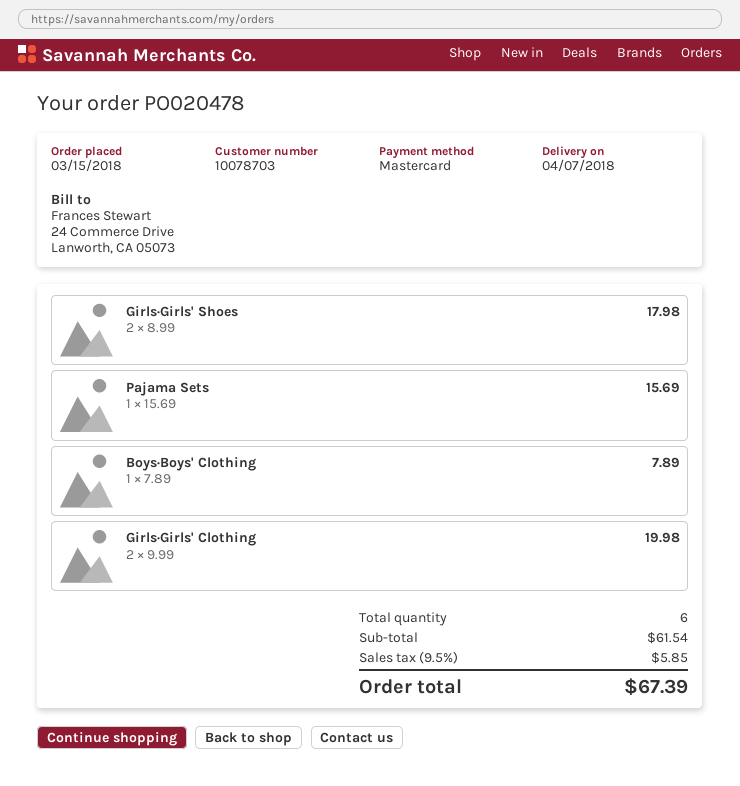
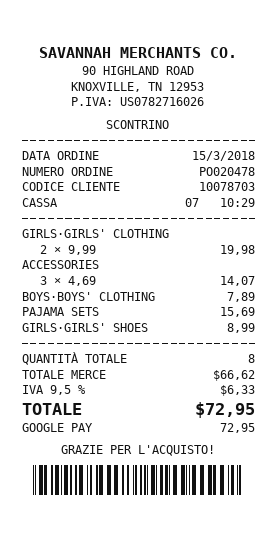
payment method: Mastercard -> Google Pay
Girls·Girls' Shoes: 2 x 8.99 = 17.98 -> 1 x 8.99 = 8.99
ACCESSORIES: none -> 3 x 4.69 = 14.07
total quantity: 6 -> 8
subtotal: 61.54 -> 66.62
tax: 9.5% = 5.85 -> 9.5% = 6.33
total: 67.39 -> 72.95

